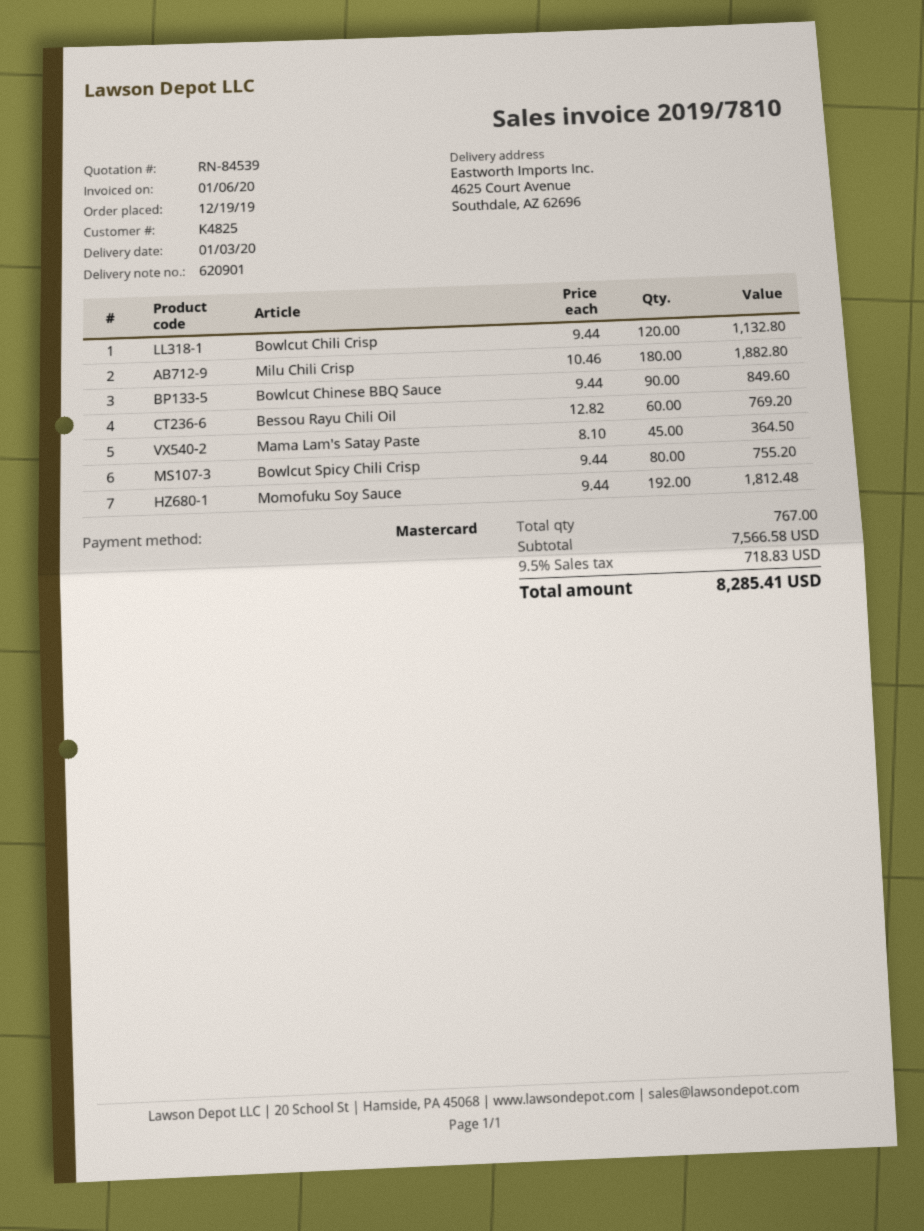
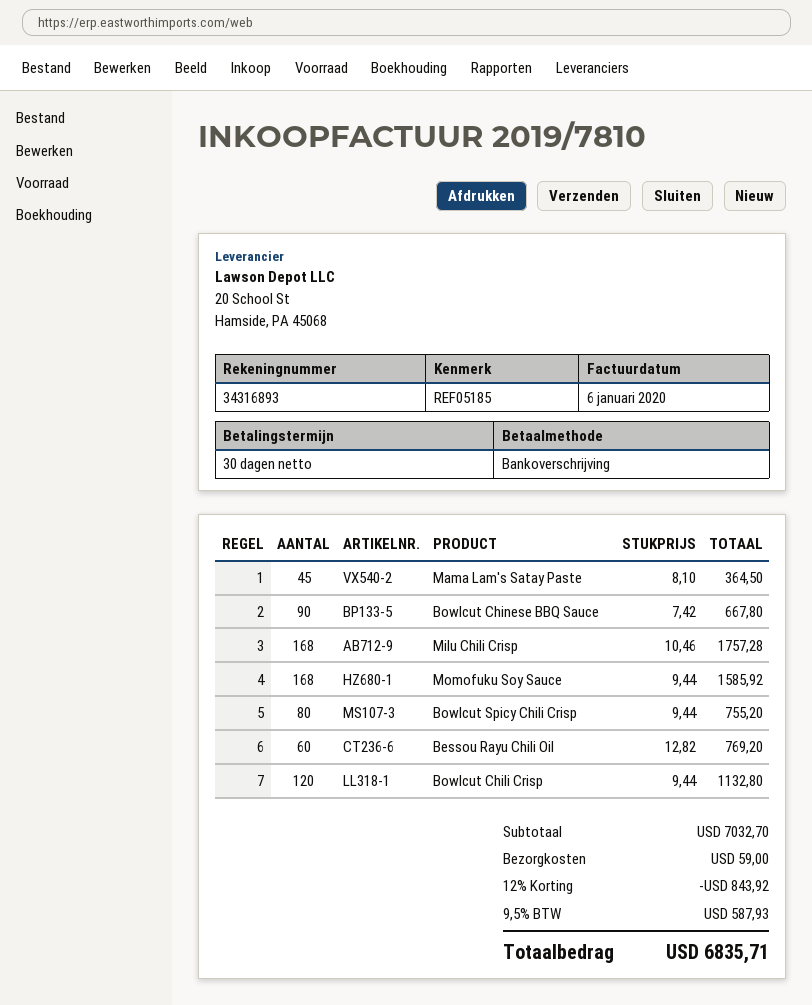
payment method: Mastercard -> bank transfer
Milu Chili Crisp: 180 x 10.46 = 1882.80 -> 168 x 10.46 = 1757.28
Bowlcut Chinese BBQ Sauce: 90 x 9.44 = 849.60 -> 90 x 7.42 = 667.80
Momofuku Soy Sauce: 192 x 9.44 = 1812.48 -> 168 x 9.44 = 1585.92
subtotal: 7566.58 -> 7032.70
discount: none -> 12% = 843.92
shipping: none -> 59.00
tax: 9.5% = 718.83 -> 9.5% = 587.93
total: 8285.41 -> 6835.71

